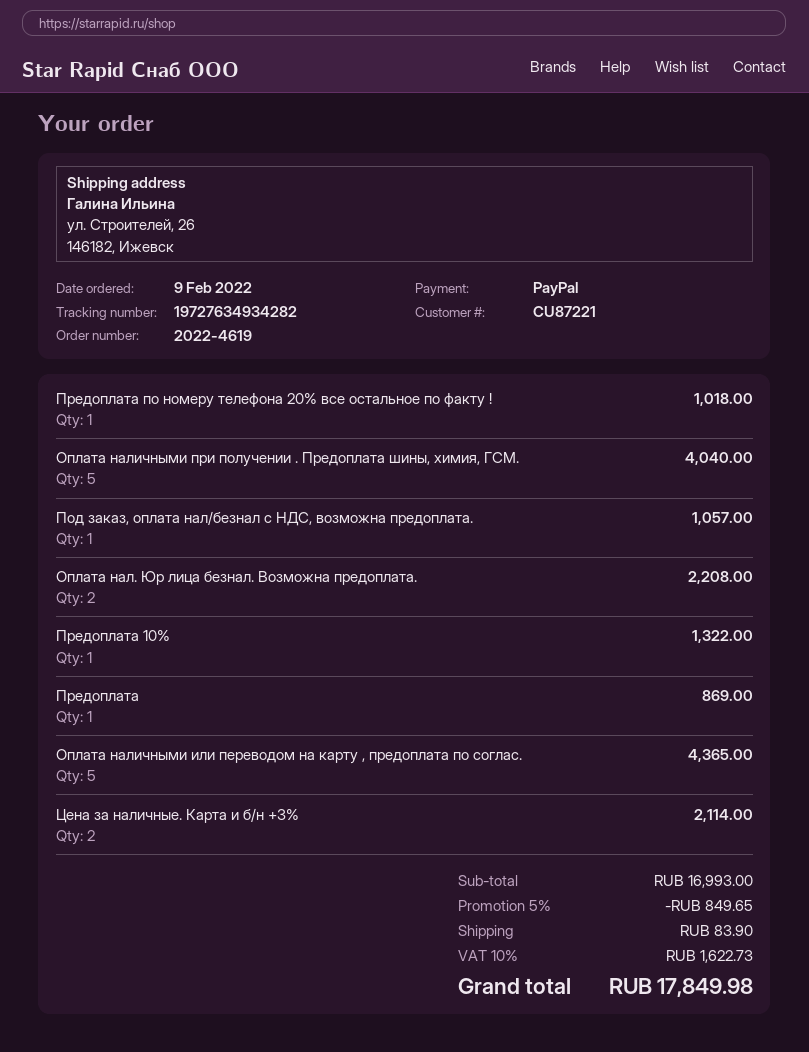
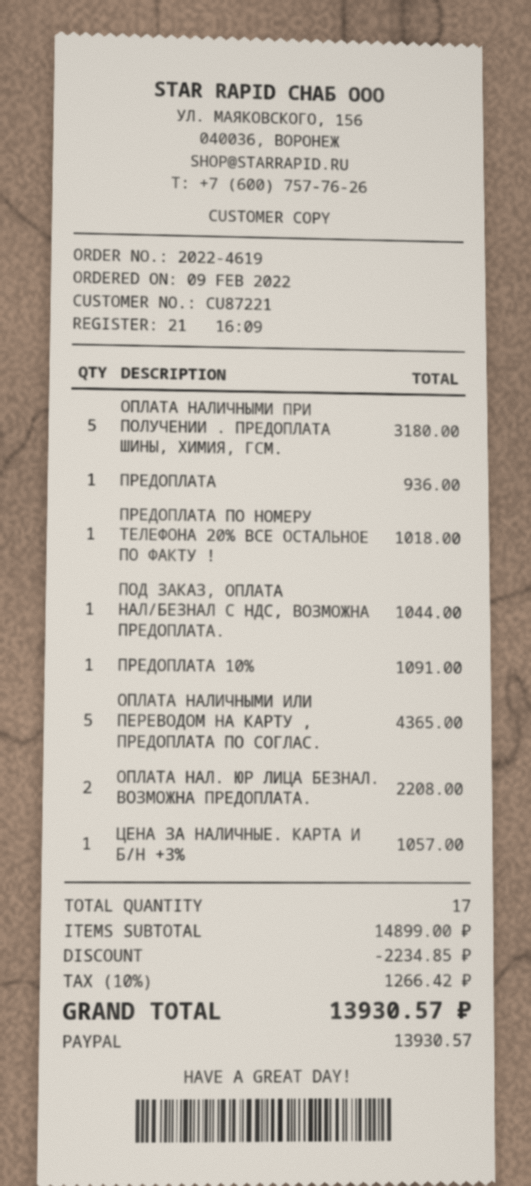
Оплата наличными при получении . Предоплата шины, химия, ГСМ.: 5 for 4040.00 -> 5 for 3180.00
Под заказ, оплата нал/безнал с НДС, возможна предоплата.: 1 for 1057.00 -> 1 for 1044.00
Предоплата 10%: 1 for 1322.00 -> 1 for 1091.00
Предоплата: 1 for 869.00 -> 1 for 936.00
Цена за наличные. Карта и б/н +3%: 2 for 2114.00 -> 1 for 1057.00
subtotal: 16993.00 -> 14899.00
discount: 849.65 -> 2234.85
shipping: 83.90 -> none
tax: 10% = 1622.73 -> 10% = 1266.42
total: 17849.98 -> 13930.57

